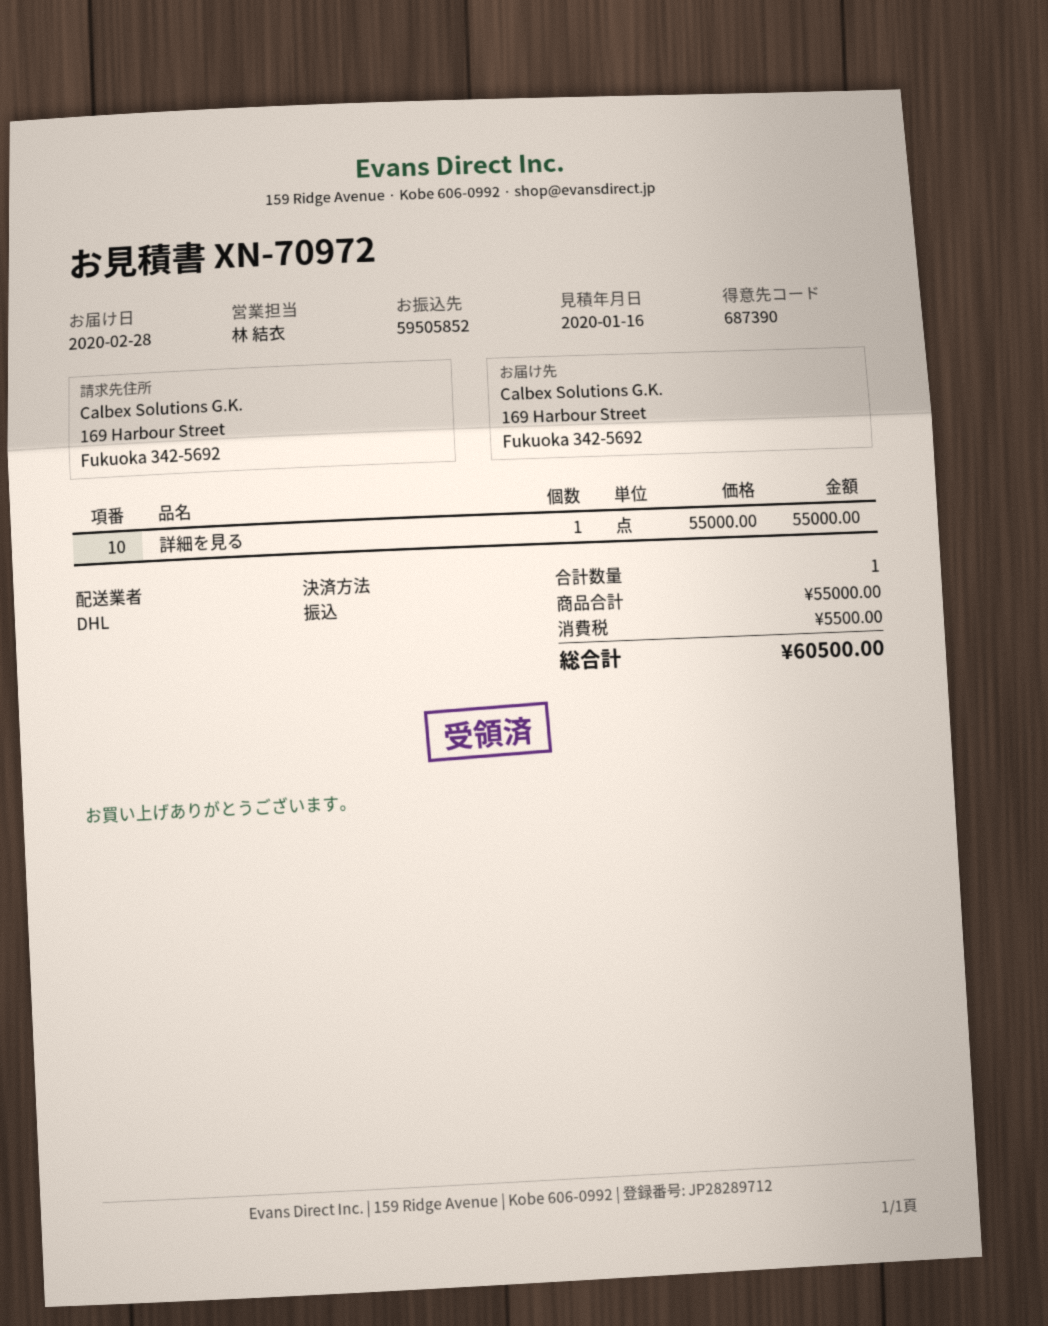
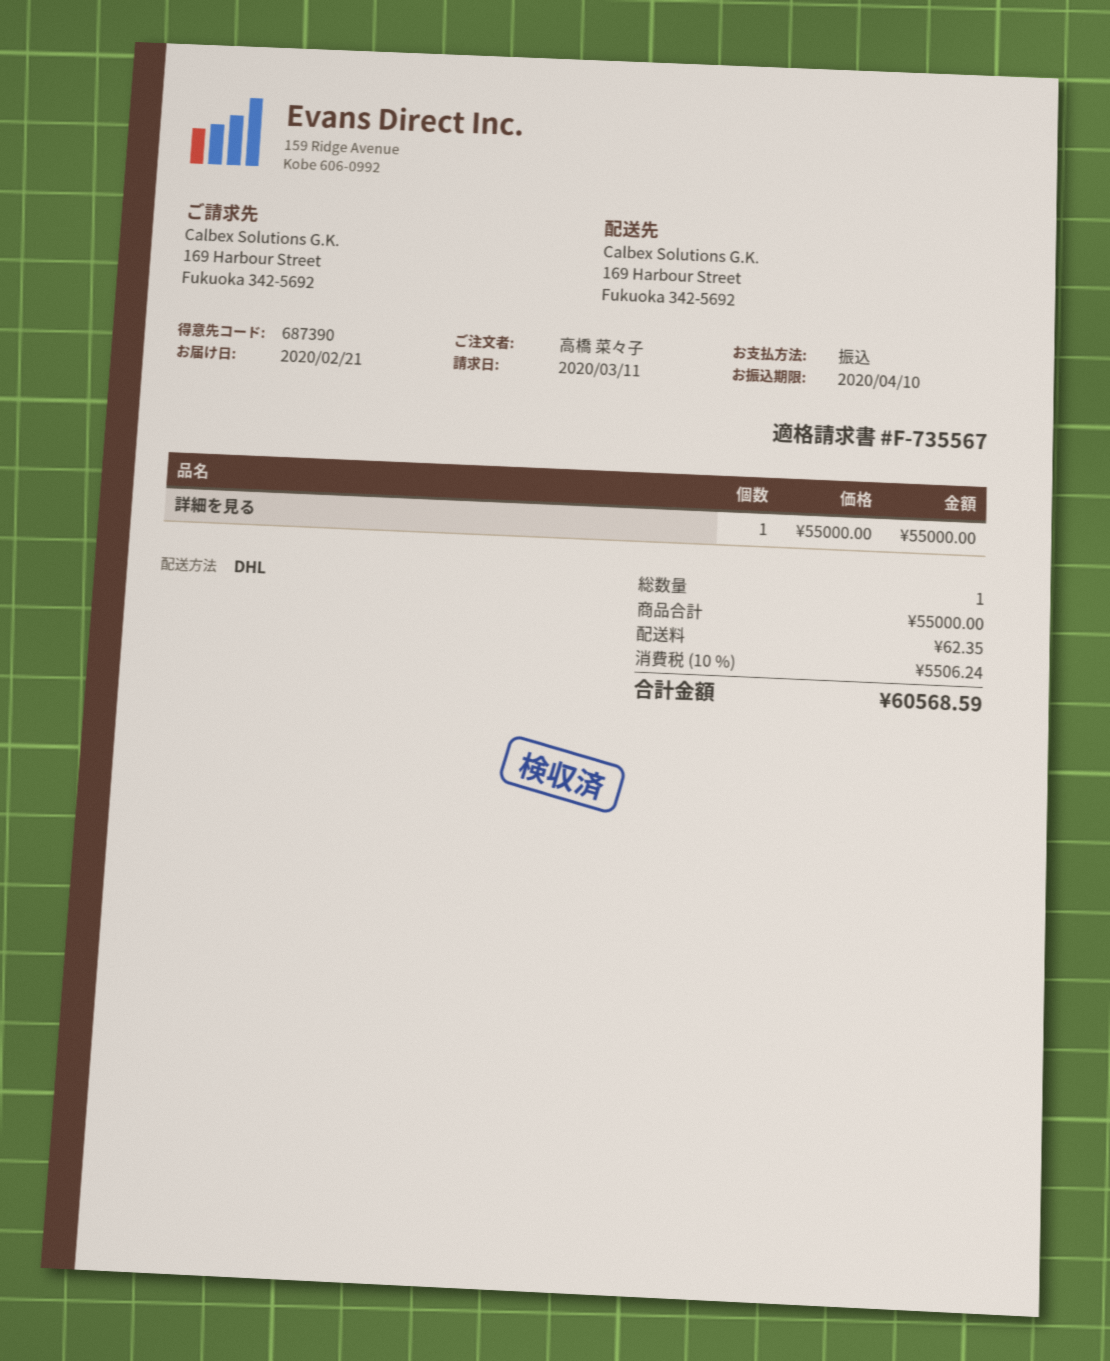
delivery date: 2020-02-28 -> 2020-02-21
shipping: none -> 62.35
tax: 5500.00 -> 5506.24
total: 60500.00 -> 60568.59

